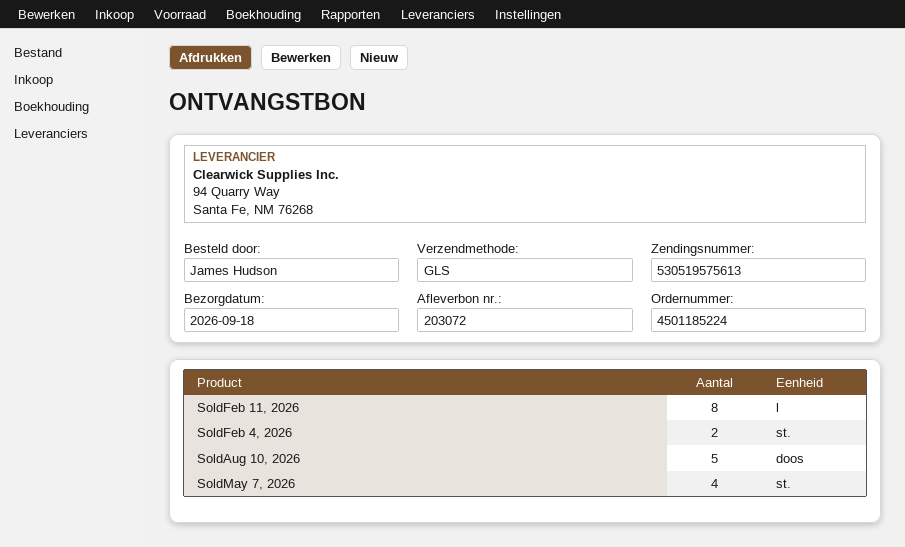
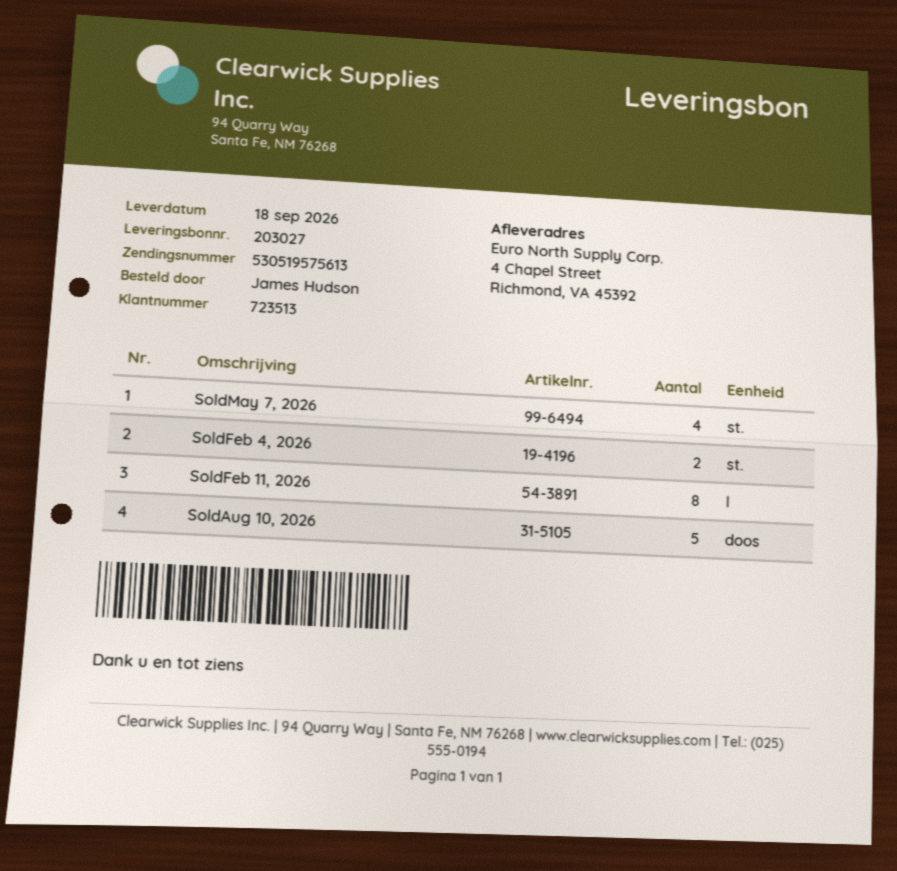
delivery note number: 203072 -> 203027

